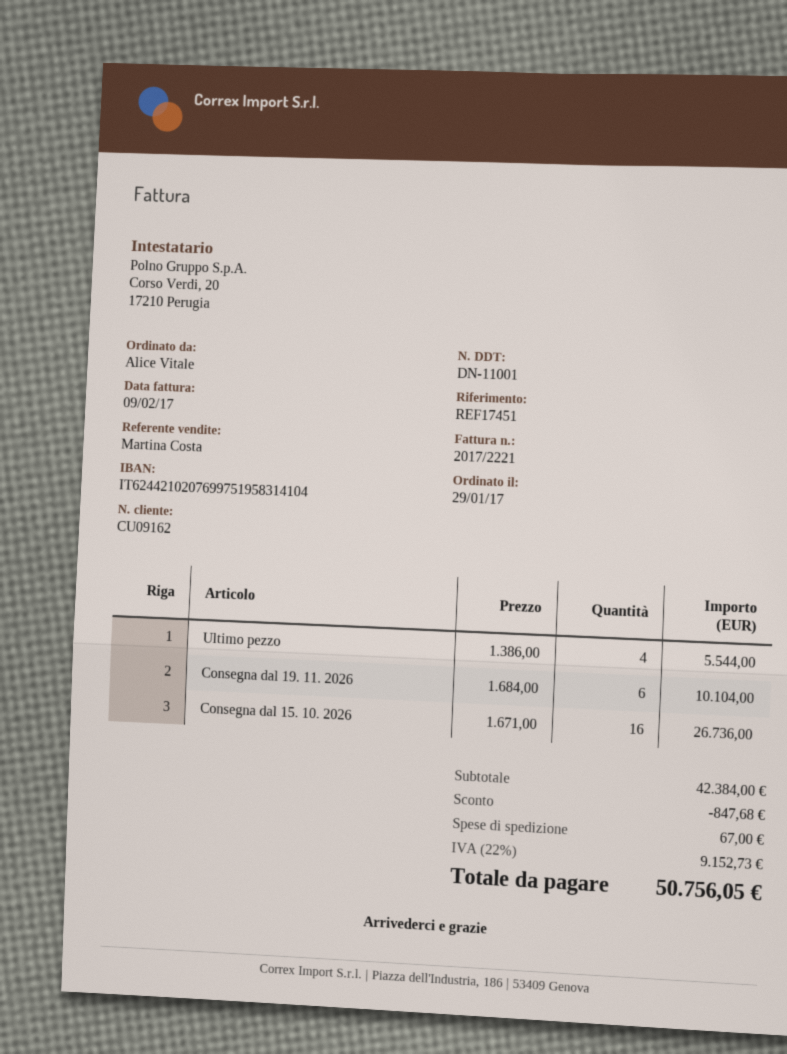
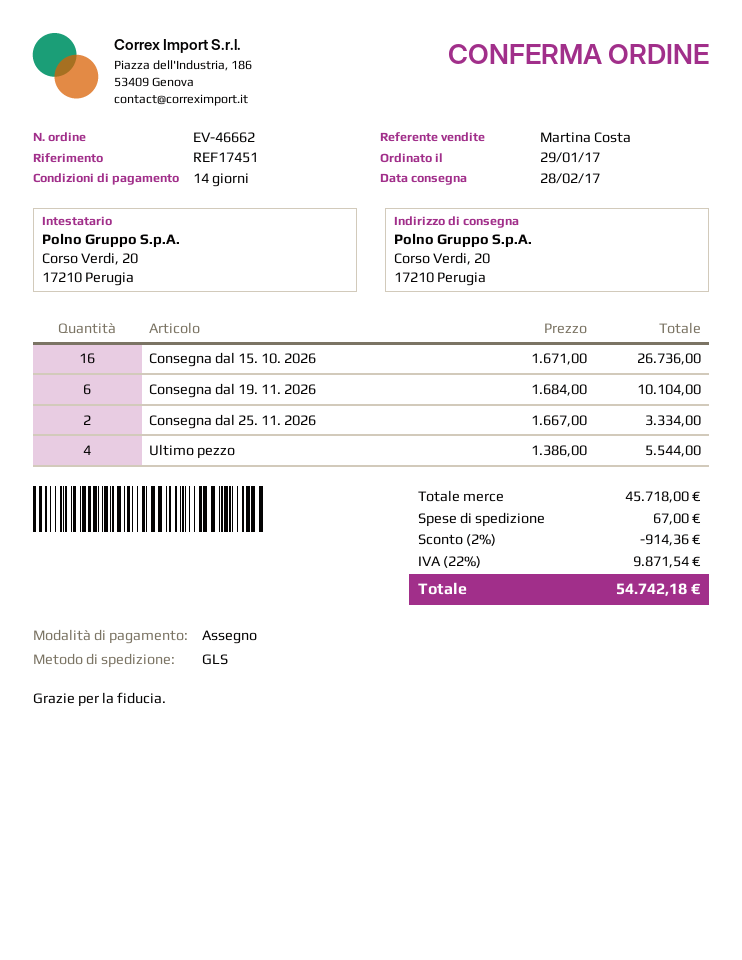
Consegna dal 25. 11. 2026: none -> 2 x 1667.00 = 3334.00
subtotal: 42384.00 -> 45718.00
discount: 847.68 -> 914.36
tax: 22% = 9152.73 -> 22% = 9871.54
total: 50756.05 -> 54742.18

